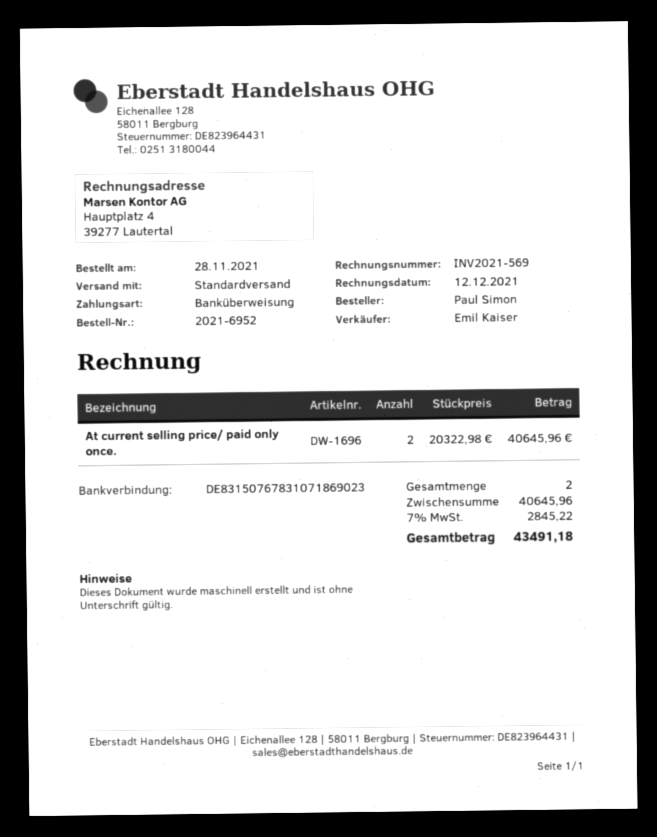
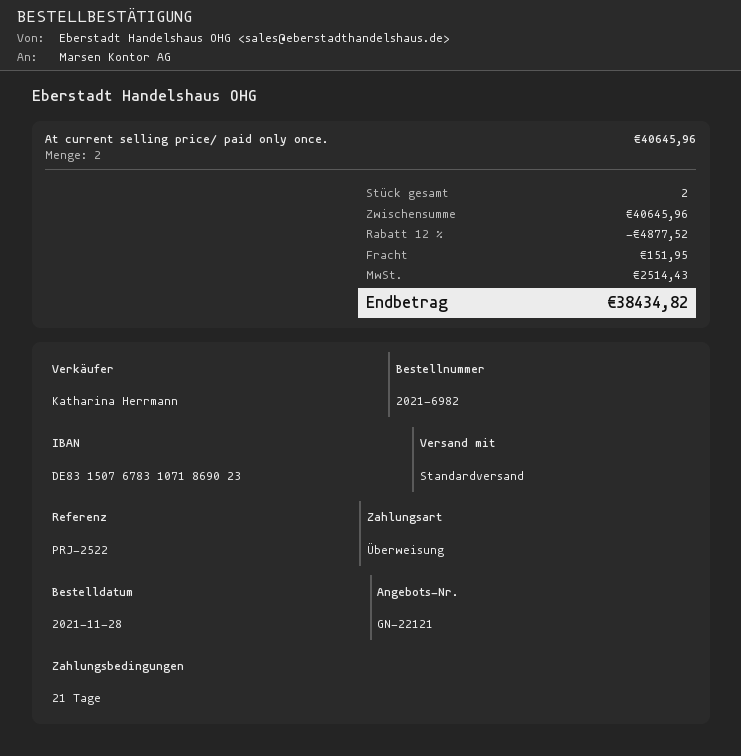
order number: 2021-6952 -> 2021-6982
sales rep: Emil Kaiser -> Katharina Herrmann
discount: none -> 12% = 4877.52
shipping: none -> 151.95
tax: 2845.22 -> 2514.43
total: 43491.18 -> 38434.82

